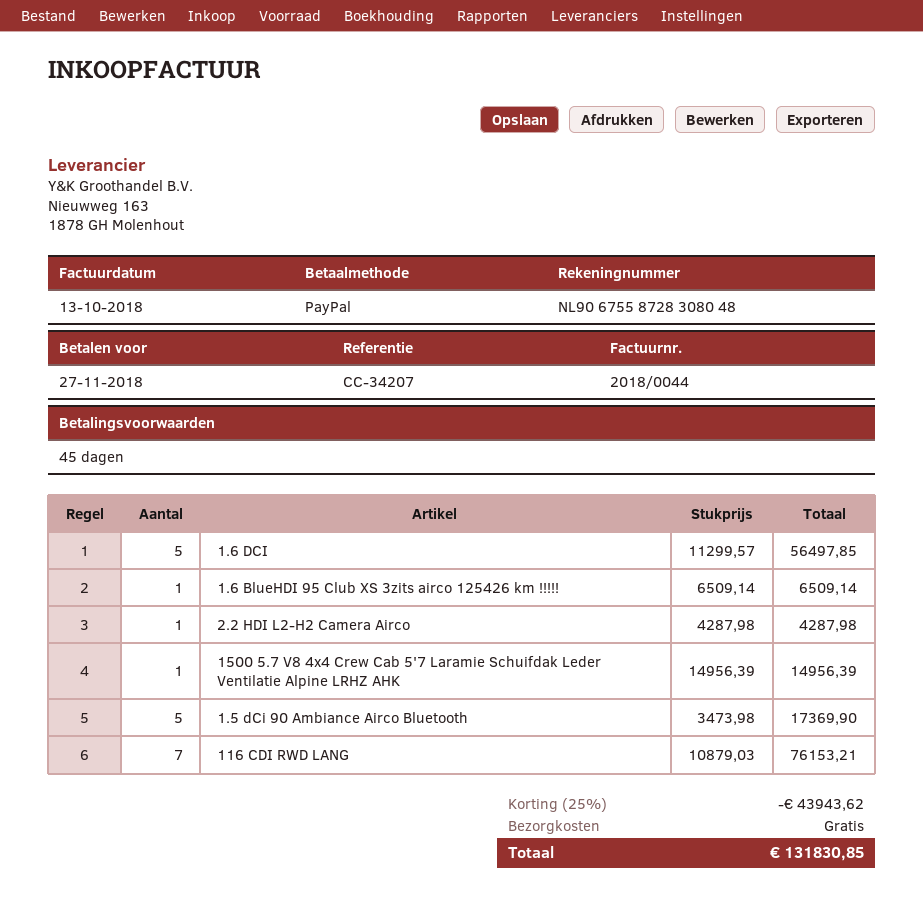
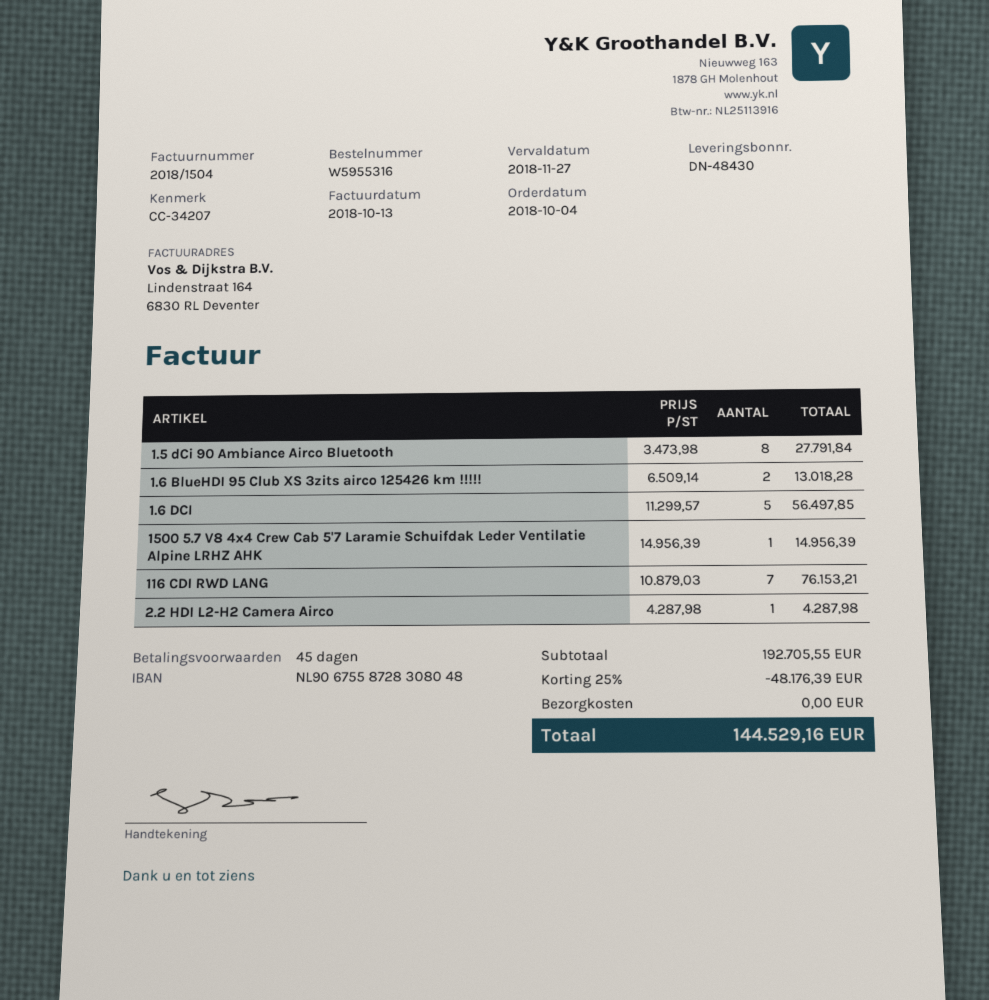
invoice number: 2018/0044 -> 2018/1504
1.6 BlueHDI 95 Club XS 3zits airco 125426 km !!!!!: 1 x 6509.14 = 6509.14 -> 2 x 6509.14 = 13018.28
1.5 dCi 90 Ambiance Airco Bluetooth: 5 x 3473.98 = 17369.90 -> 8 x 3473.98 = 27791.84
discount: 25% = 43943.62 -> 25% = 48176.39
total: 131830.85 -> 144529.16

